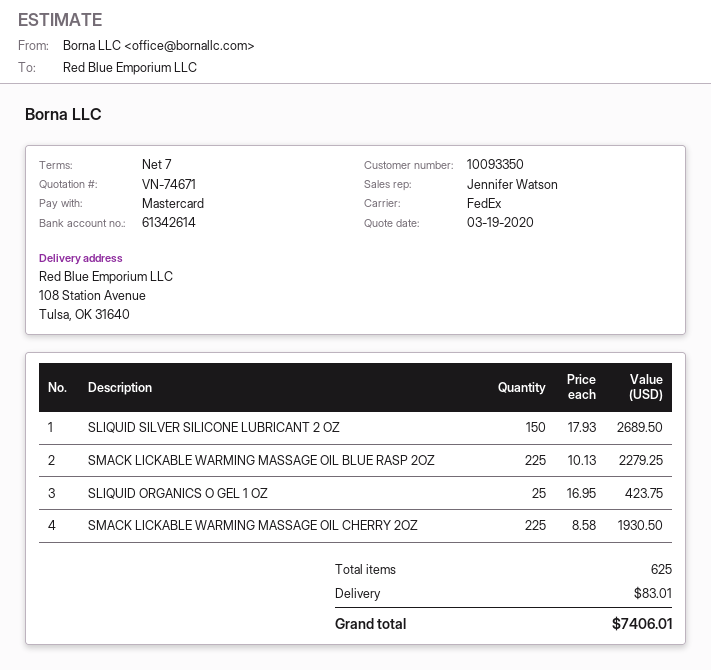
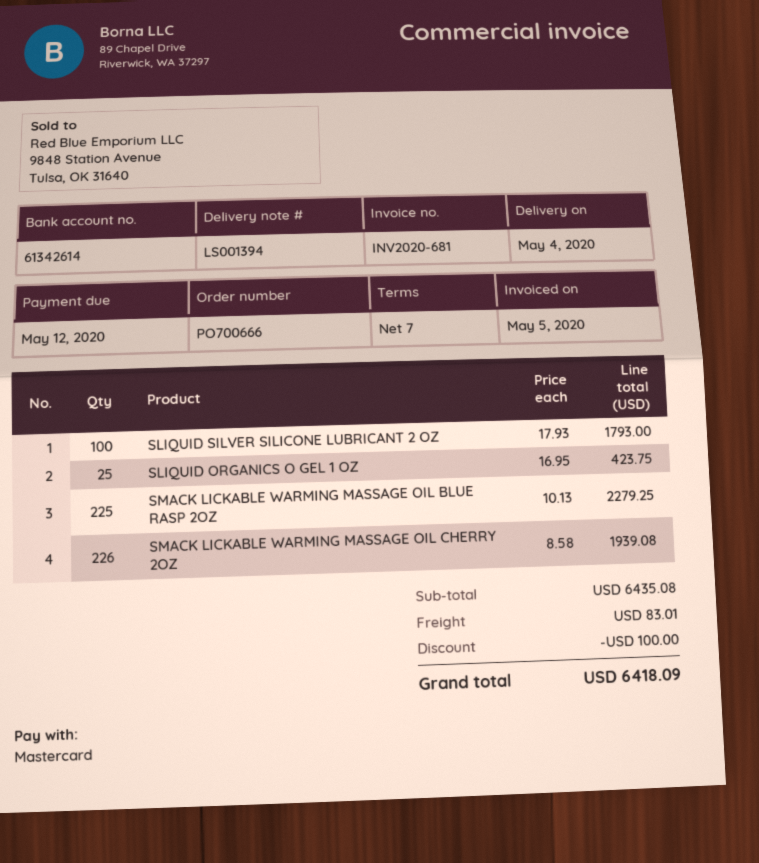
SLIQUID SILVER SILICONE LUBRICANT 2 OZ: 150 x 17.93 = 2689.50 -> 100 x 17.93 = 1793.00
SMACK LICKABLE WARMING MASSAGE OIL CHERRY 2OZ: 225 x 8.58 = 1930.50 -> 226 x 8.58 = 1939.08
discount: none -> 100.00
total: 7406.01 -> 6418.09

